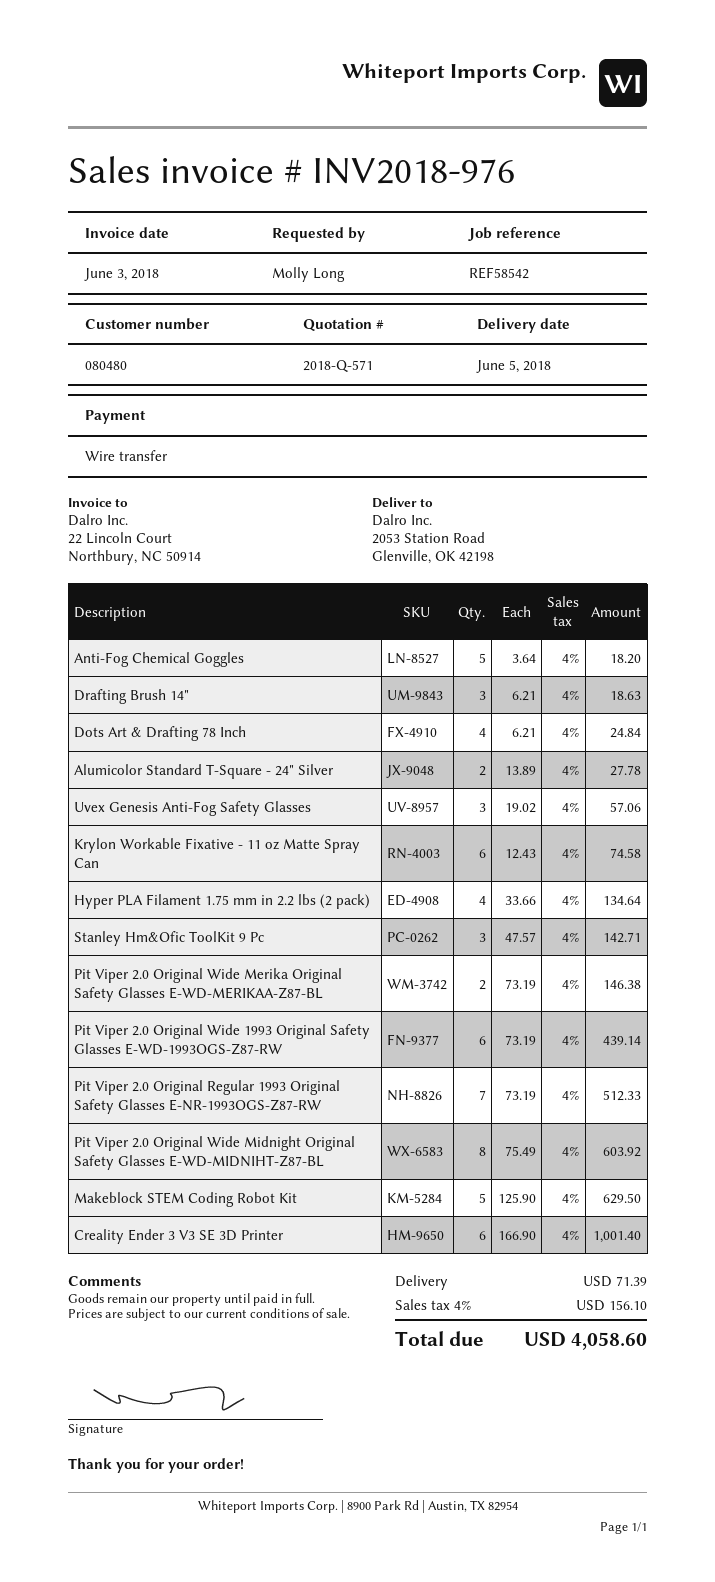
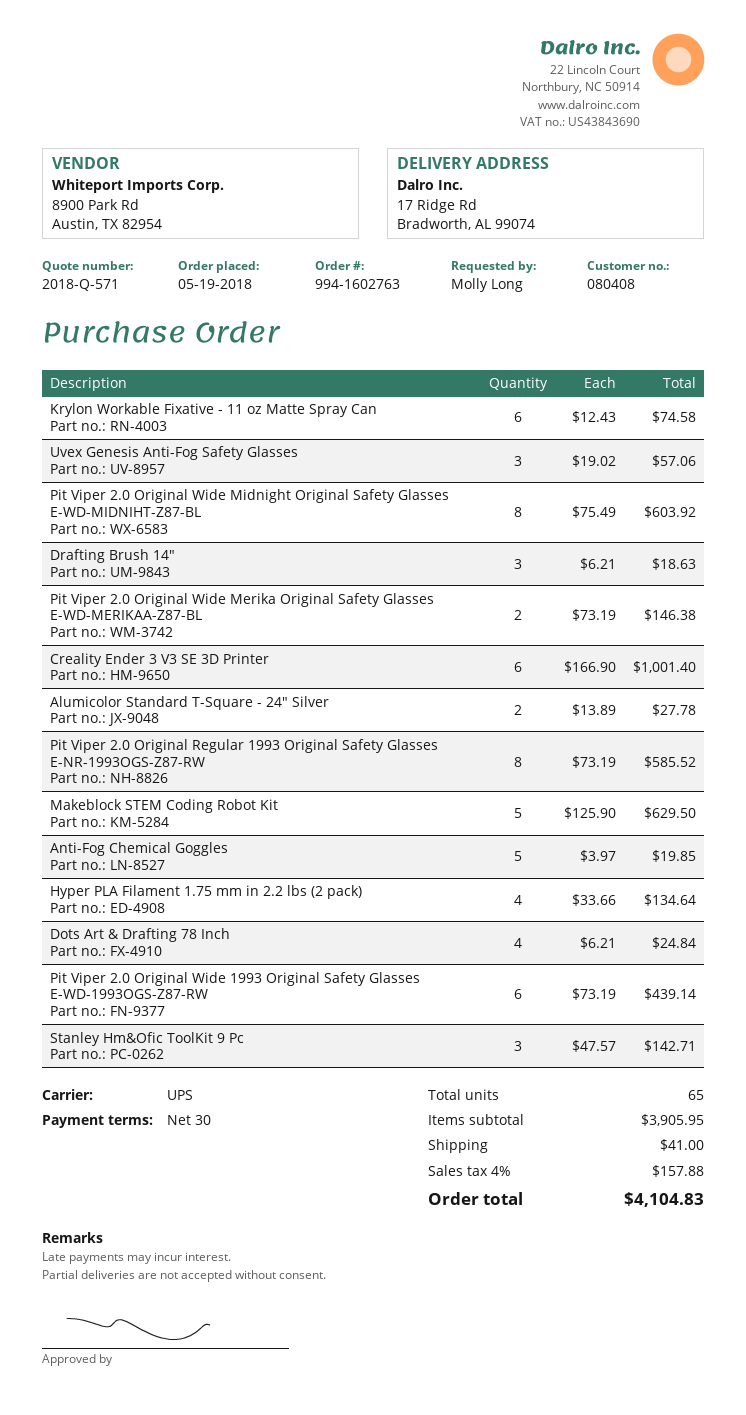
customer number: 080480 -> 080408
ship to: 2053 Station Road, Glenville, OK 42198 -> 17 Ridge Rd, Bradworth, AL 99074
Anti-Fog Chemical Goggles: 5 x 3.64 = 18.20 -> 5 x 3.97 = 19.85
Pit Viper 2.0 Original Regular 1993 Original Safety Glasses E-NR-1993OGS-Z87-RW: 7 x 73.19 = 512.33 -> 8 x 73.19 = 585.52
shipping: 71.39 -> 41.00
tax: 4% = 156.10 -> 4% = 157.88
total: 4058.60 -> 4104.83

